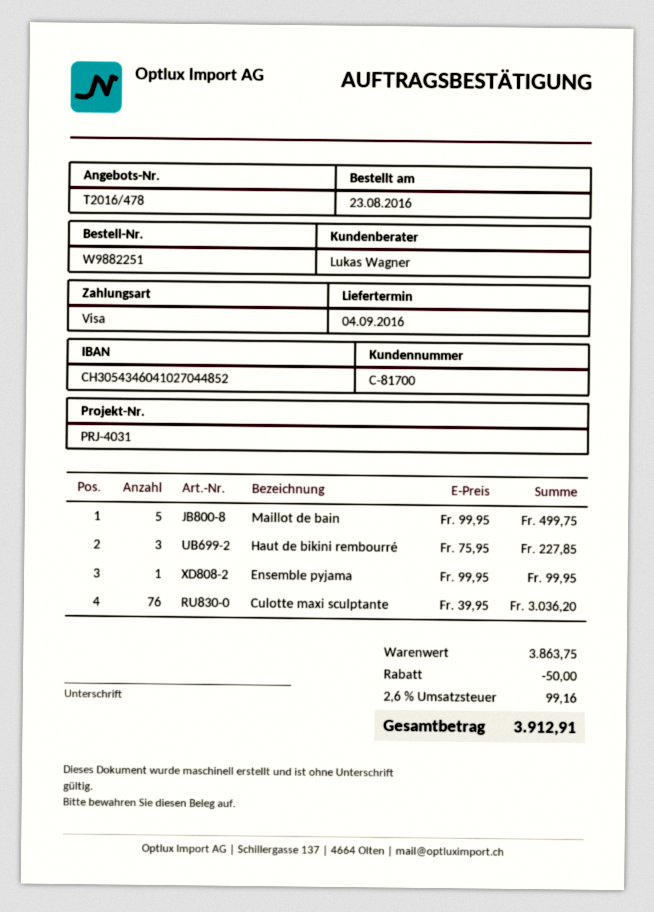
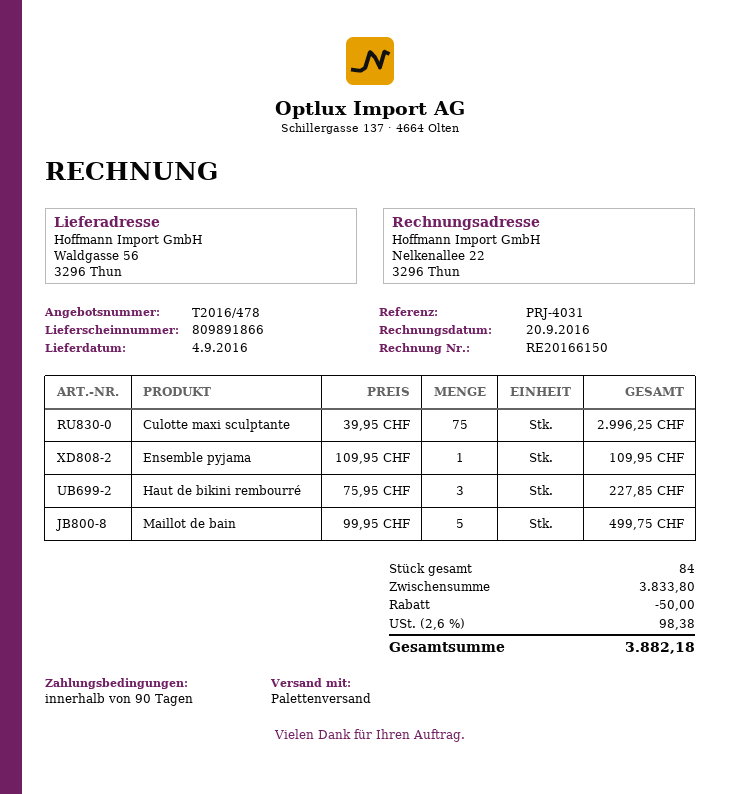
Ensemble pyjama: 1 x 99.95 = 99.95 -> 1 x 109.95 = 109.95
Culotte maxi sculptante: 76 x 39.95 = 3036.20 -> 75 x 39.95 = 2996.25
subtotal: 3863.75 -> 3833.80
tax: 2.6% = 99.16 -> 2.6% = 98.38
total: 3912.91 -> 3882.18

